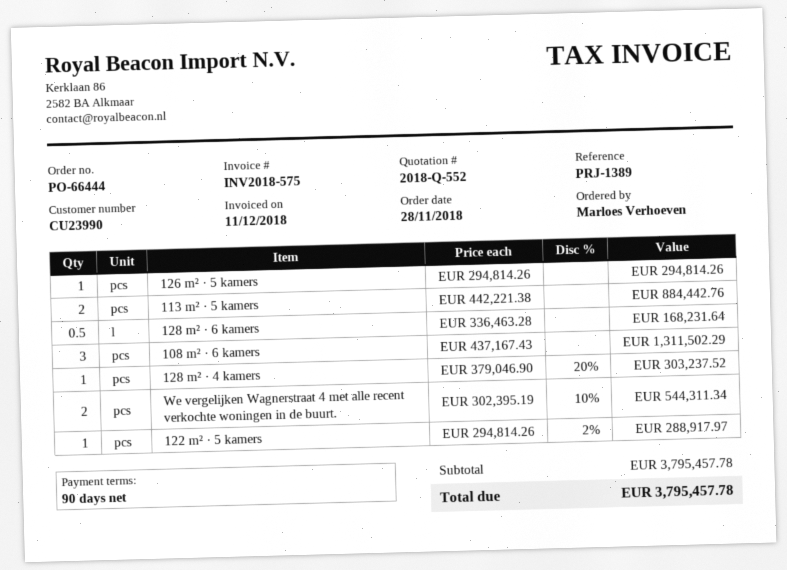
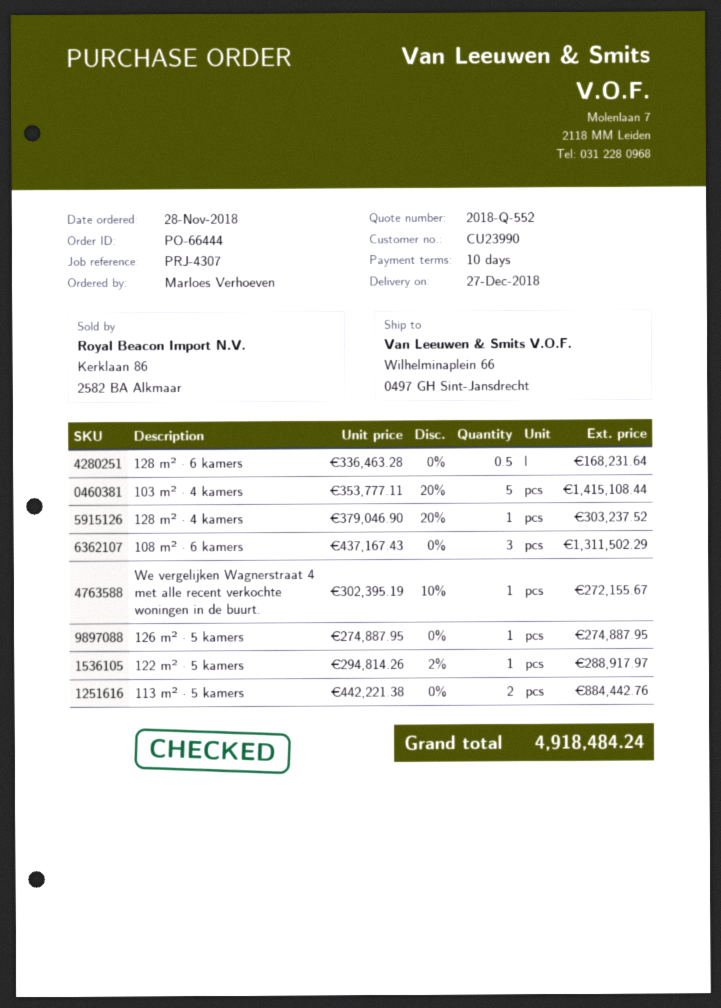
payment terms: 90 days -> 10 days
reference: PRJ-1389 -> PRJ-4307
126 m² · 5 kamers: 1 x 294814.26 = 294814.26 -> 1 x 274887.95 = 274887.95
We vergelijken Wagnerstraat 4 met alle recent verkochte woningen in de buurt.: 2 x 302395.19 - 10% = 544311.34 -> 1 x 302395.19 - 10% = 272155.67
103 m² · 4 kamers: none -> 5 x 353777.11 - 20% = 1415108.44
total: 3795457.78 -> 4918484.24

